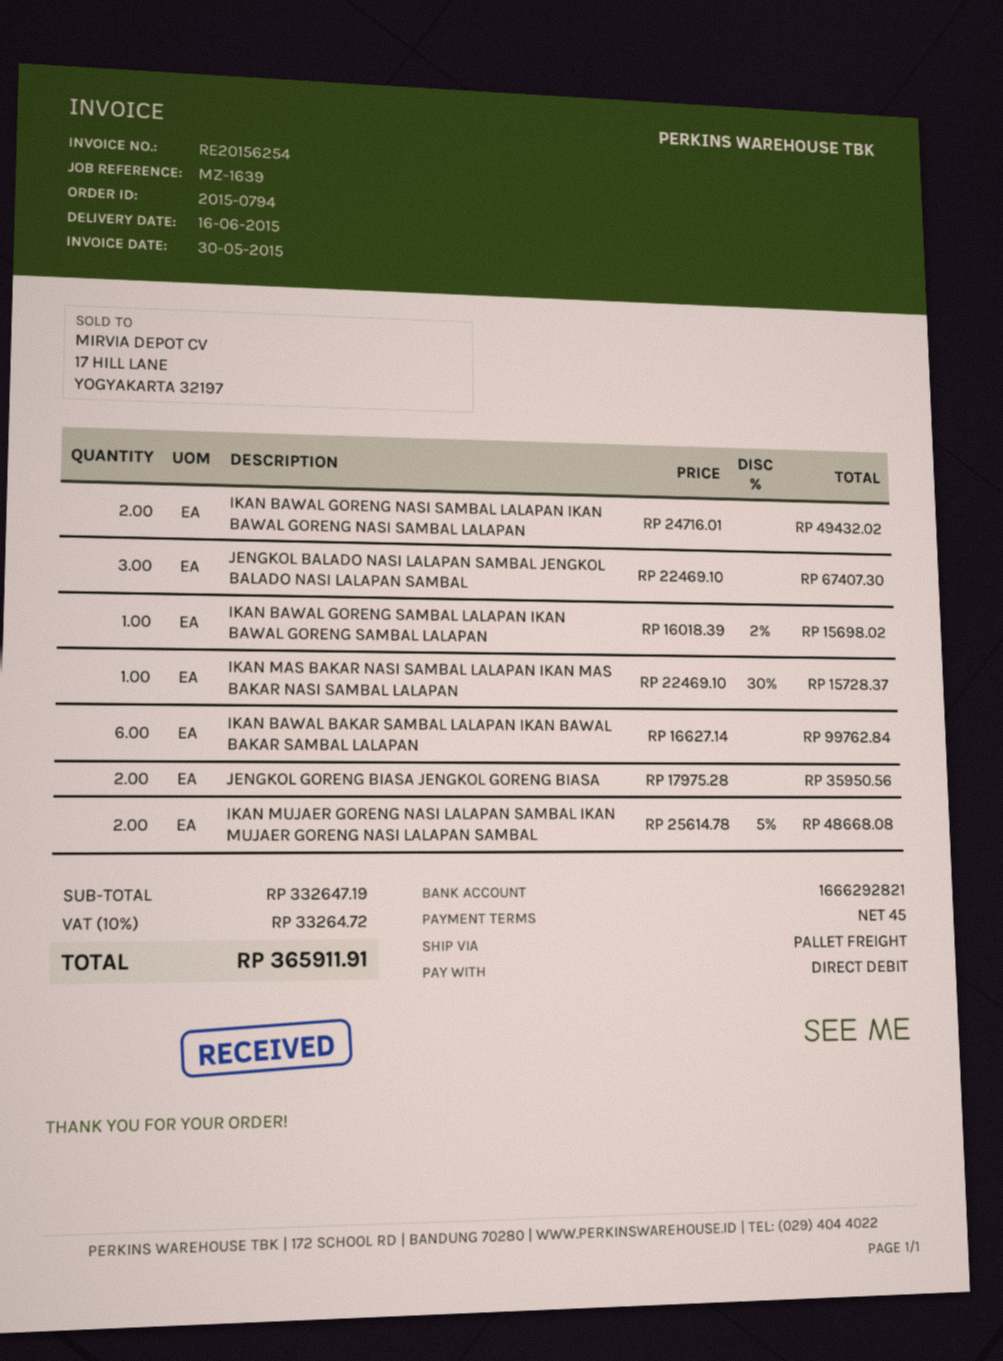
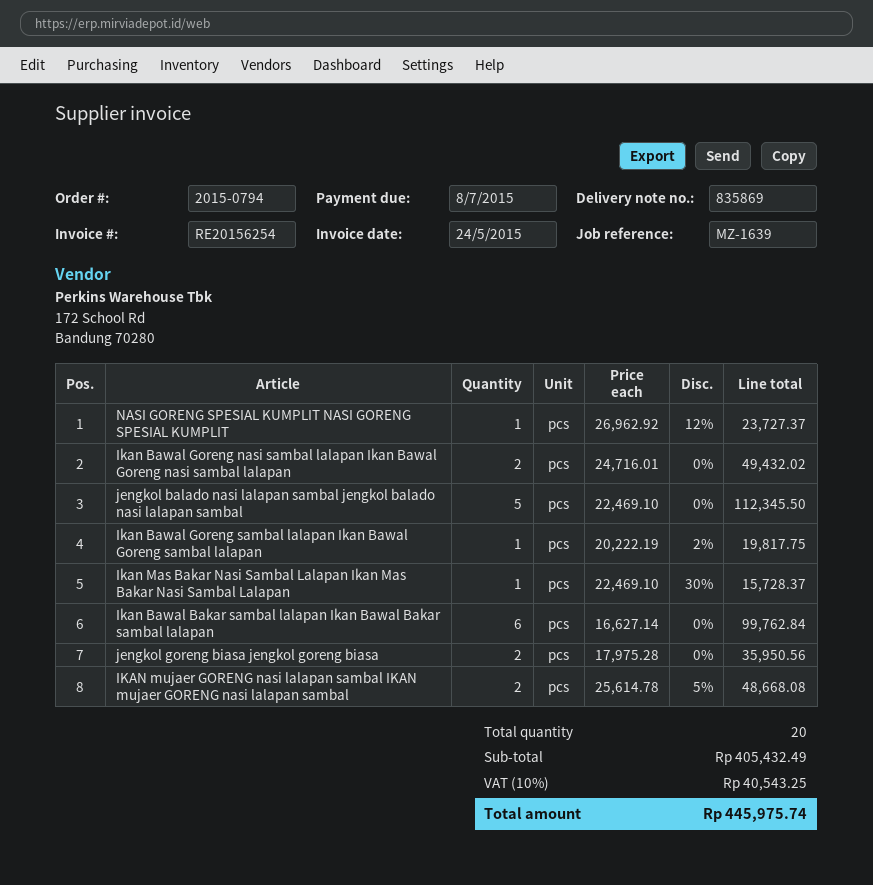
invoice date: 2015-05-30 -> 2015-05-24
JENGKOL BALADO NASI LALAPAN SAMBAL JENGKOL BALADO NASI LALAPAN SAMBAL: 3 x 22469.10 = 67407.30 -> 5 x 22469.10 = 112345.50
IKAN BAWAL GORENG SAMBAL LALAPAN IKAN BAWAL GORENG SAMBAL LALAPAN: 1 x 16018.39 - 2% = 15698.02 -> 1 x 20222.19 - 2% = 19817.75
NASI GORENG SPESIAL KUMPLIT NASI GORENG SPESIAL KUMPLIT: none -> 1 x 26962.92 - 12% = 23727.37
subtotal: 332647.19 -> 405432.49
tax: 10% = 33264.72 -> 10% = 40543.25
total: 365911.91 -> 445975.74

